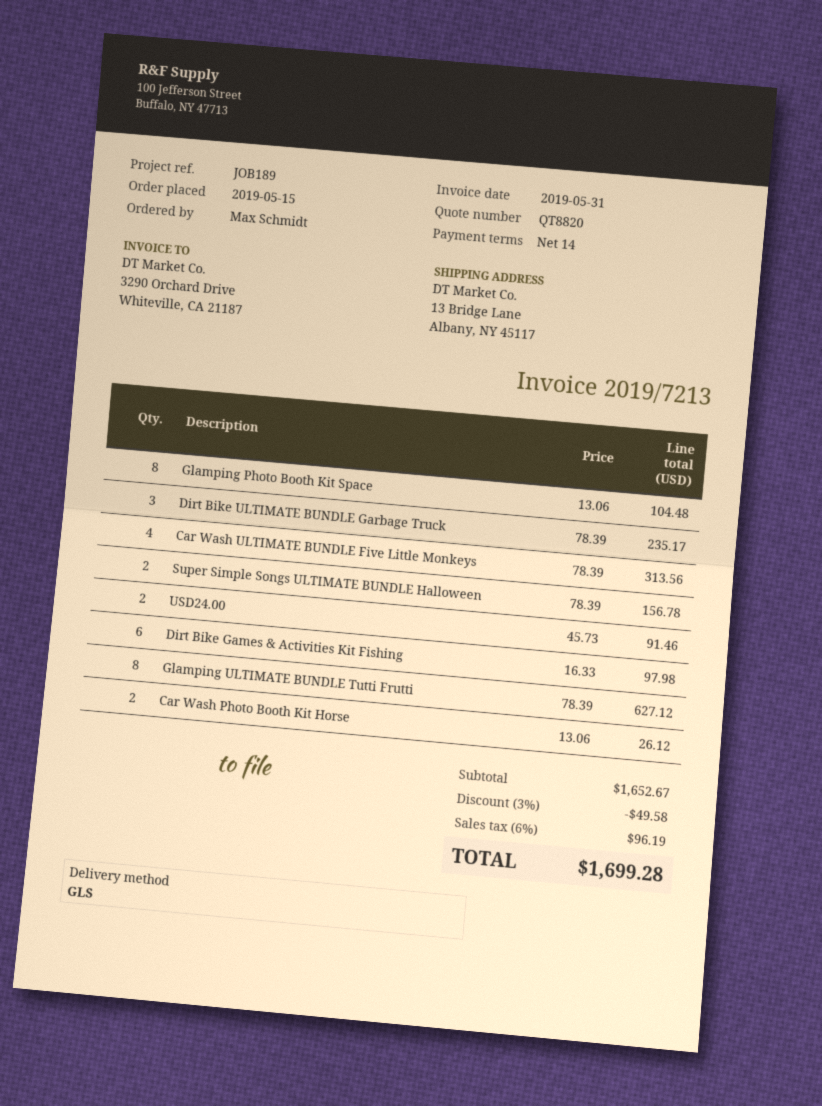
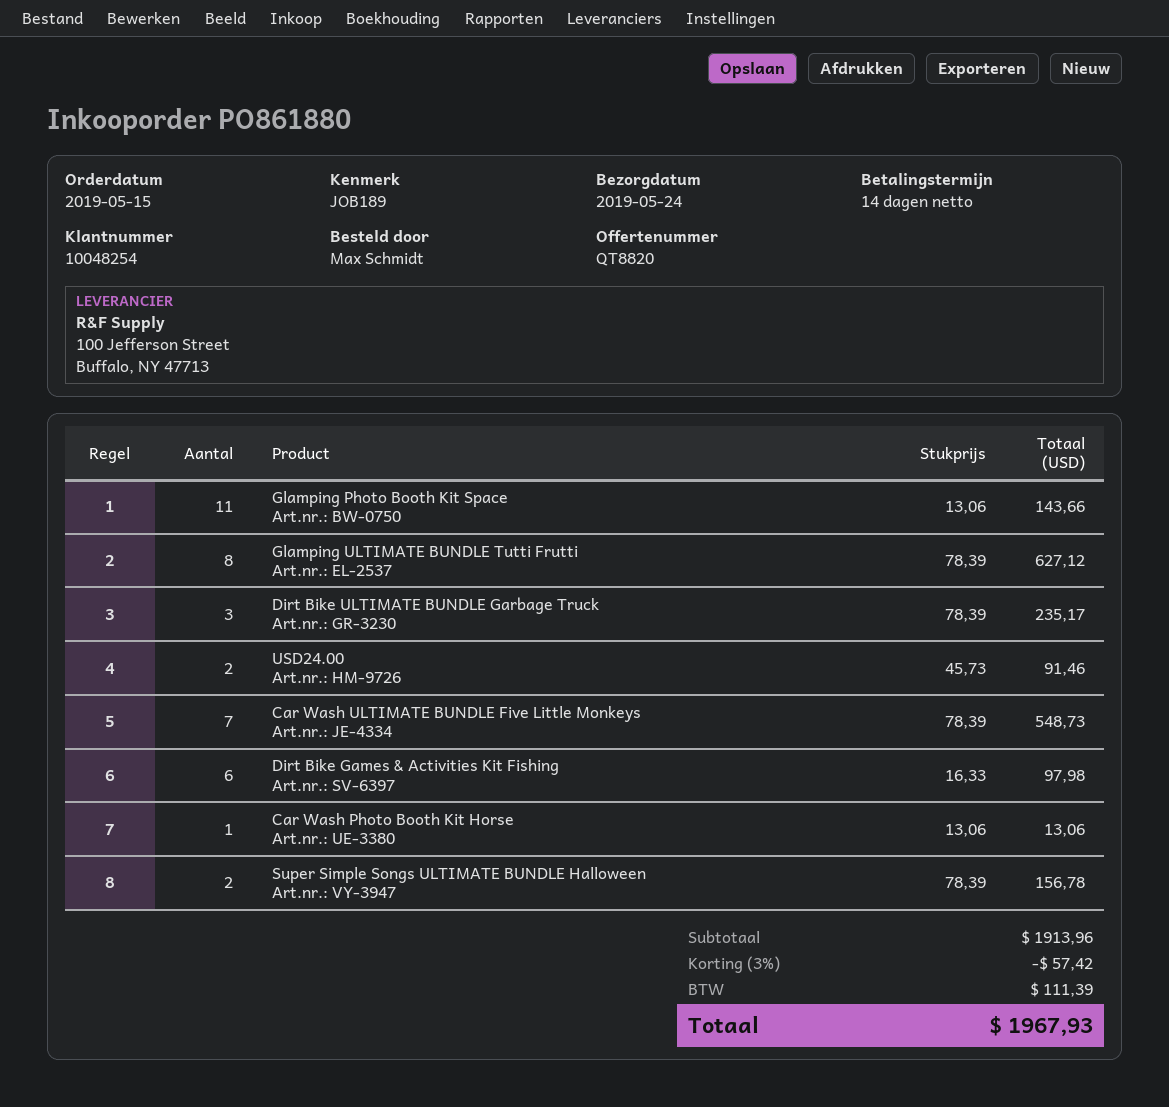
Glamping Photo Booth Kit Space: 8 x 13.06 = 104.48 -> 11 x 13.06 = 143.66
Car Wash ULTIMATE BUNDLE Five Little Monkeys: 4 x 78.39 = 313.56 -> 7 x 78.39 = 548.73
Car Wash Photo Booth Kit Horse: 2 x 13.06 = 26.12 -> 1 x 13.06 = 13.06
subtotal: 1652.67 -> 1913.96
discount: 3% = 49.58 -> 3% = 57.42
tax: 96.19 -> 111.39
total: 1699.28 -> 1967.93

